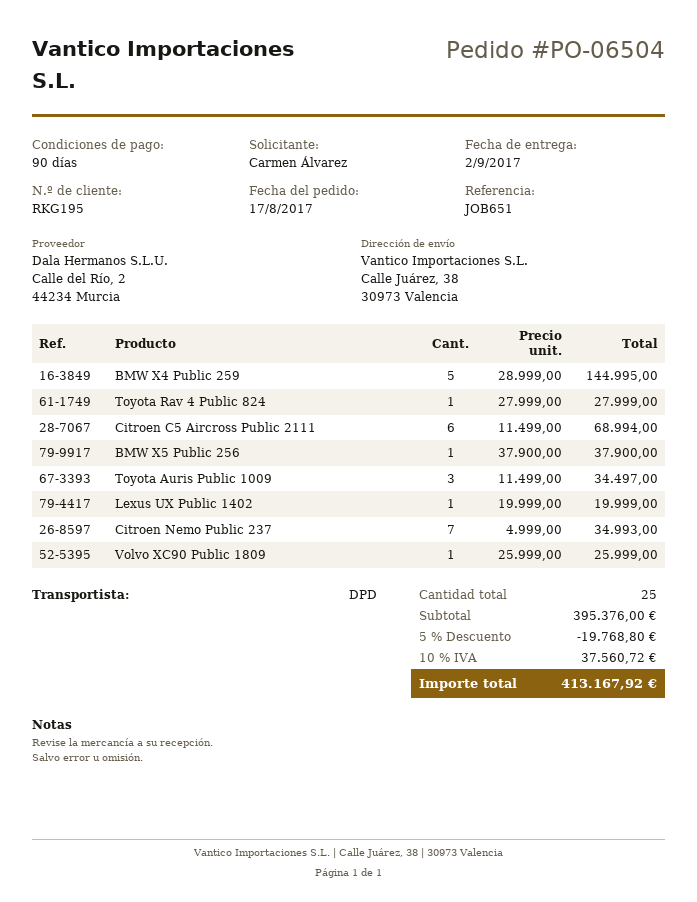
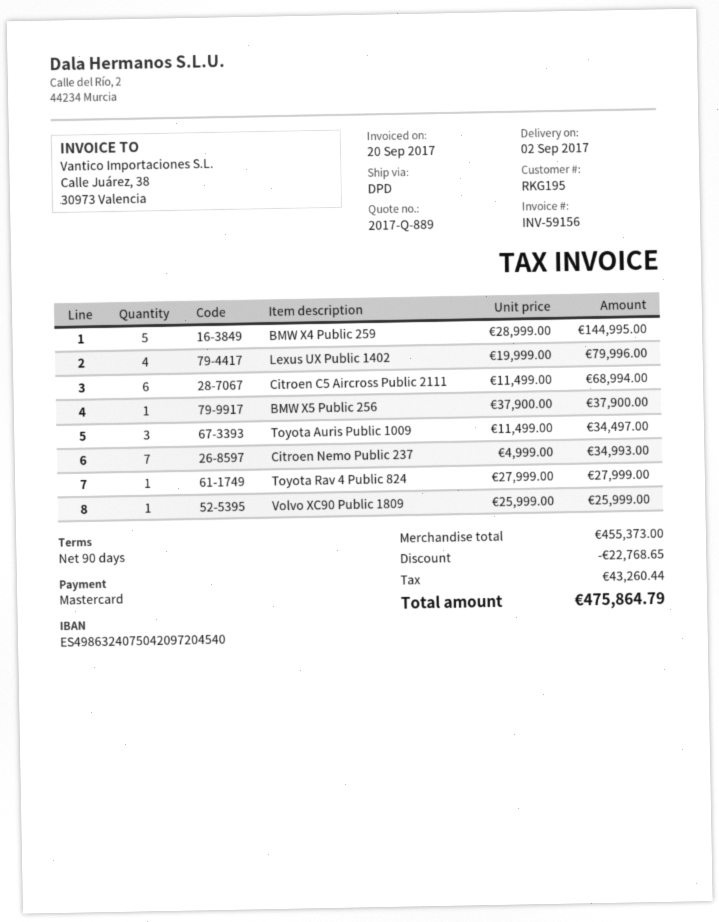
Lexus UX Public 1402: 1 x 19999.00 = 19999.00 -> 4 x 19999.00 = 79996.00
subtotal: 395376.00 -> 455373.00
discount: 19768.80 -> 22768.65
tax: 37560.72 -> 43260.44
total: 413167.92 -> 475864.79

